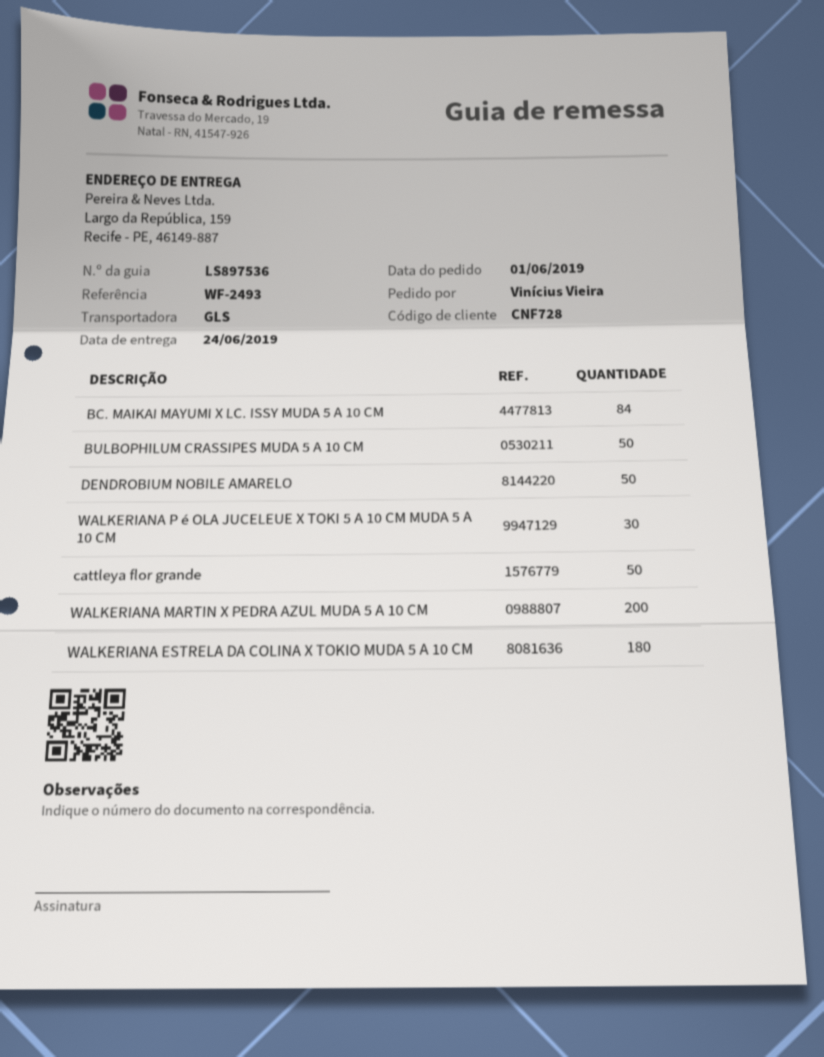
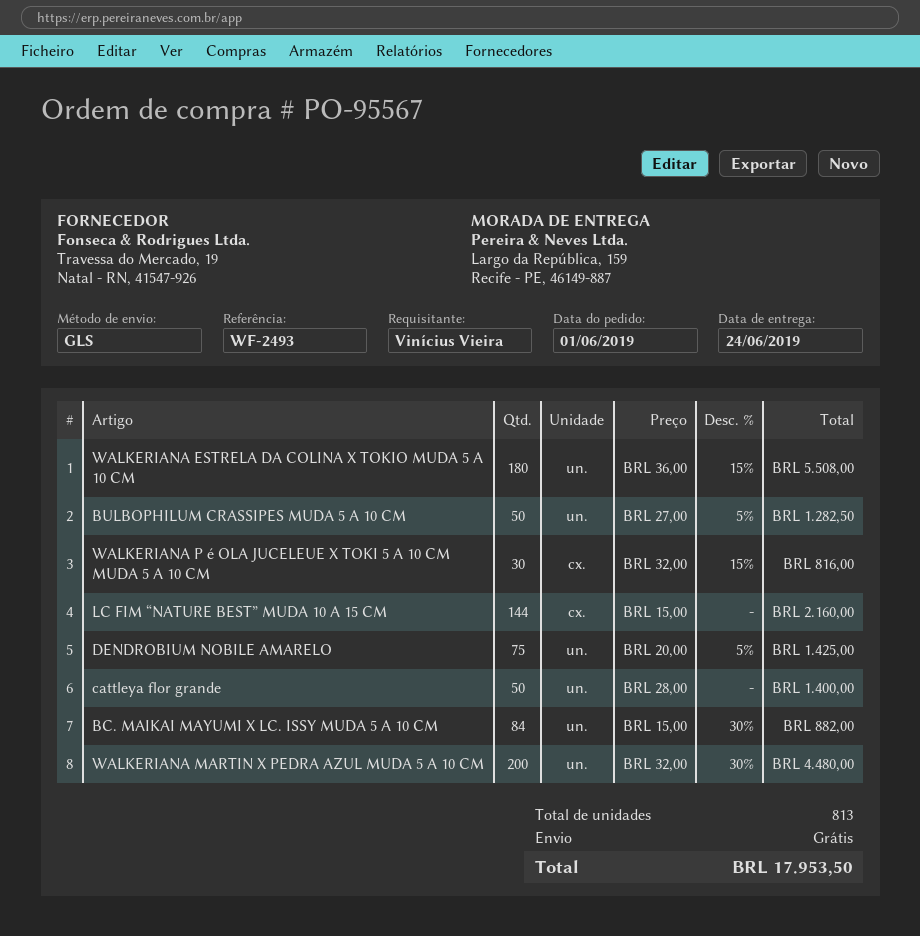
DENDROBIUM NOBILE AMARELO: 50 -> 75
LC FIM “NATURE BEST” MUDA 10 A 15 CM: none -> 144

